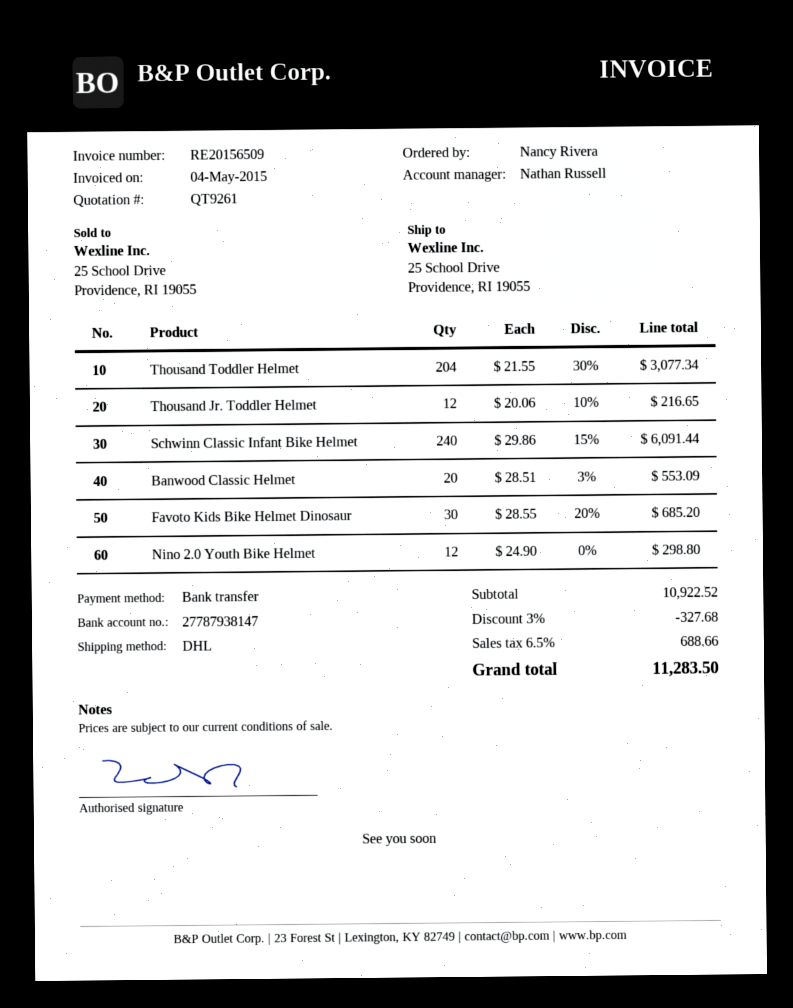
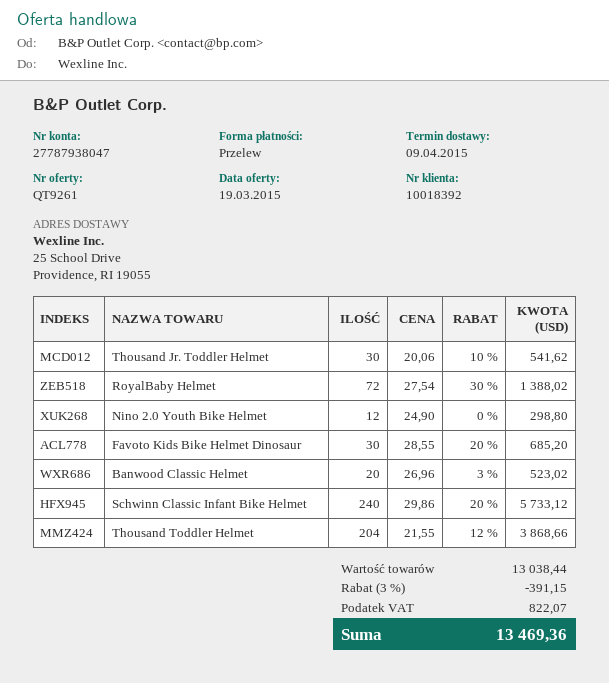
bank account: 27787938147 -> 27787938047
Thousand Toddler Helmet: 204 x 21.55 - 30% = 3077.34 -> 204 x 21.55 - 12% = 3868.66
Thousand Jr. Toddler Helmet: 12 x 20.06 - 10% = 216.65 -> 30 x 20.06 - 10% = 541.62
Schwinn Classic Infant Bike Helmet: 240 x 29.86 - 15% = 6091.44 -> 240 x 29.86 - 20% = 5733.12
Banwood Classic Helmet: 20 x 28.51 - 3% = 553.09 -> 20 x 26.96 - 3% = 523.02
RoyalBaby Helmet: none -> 72 x 27.54 - 30% = 1388.02
subtotal: 10922.52 -> 13038.44
discount: 3% = 327.68 -> 3% = 391.15
tax: 688.66 -> 822.07
total: 11283.50 -> 13469.36

